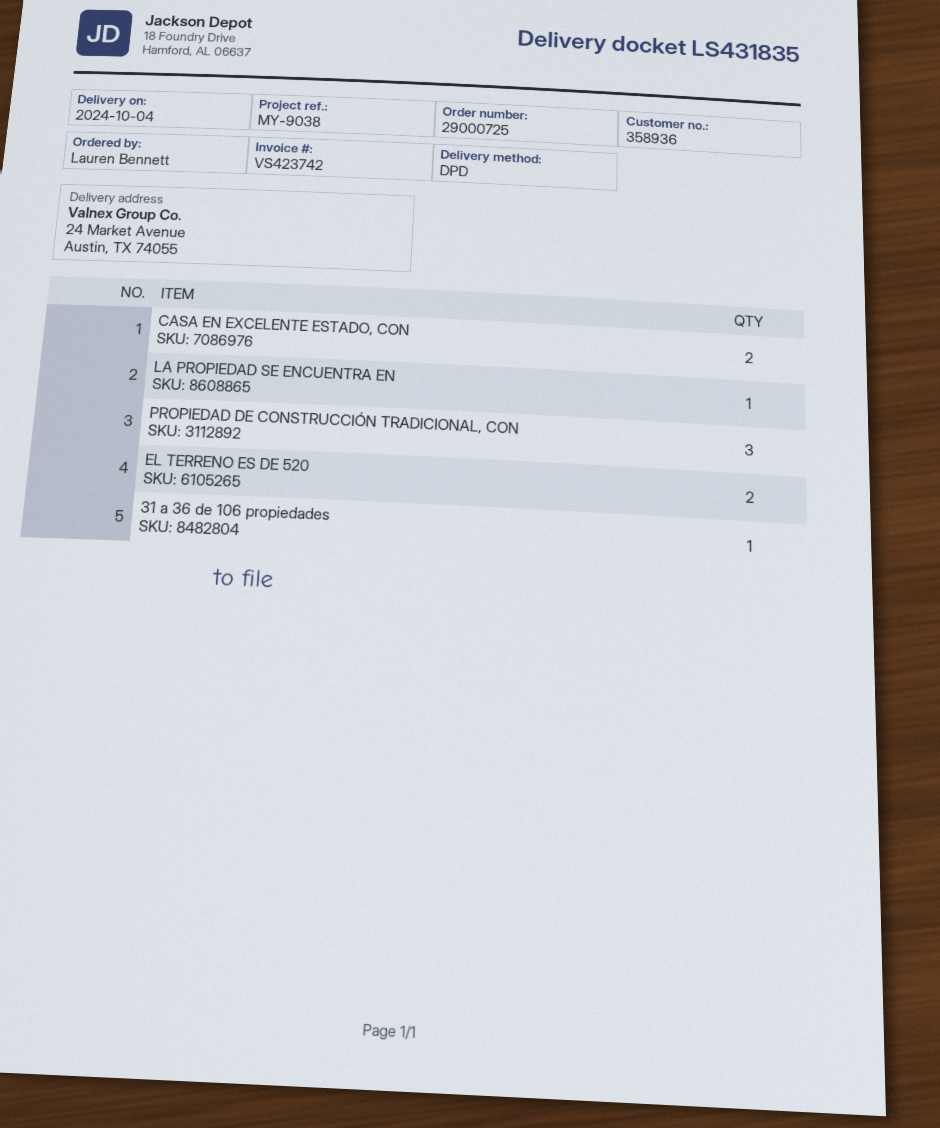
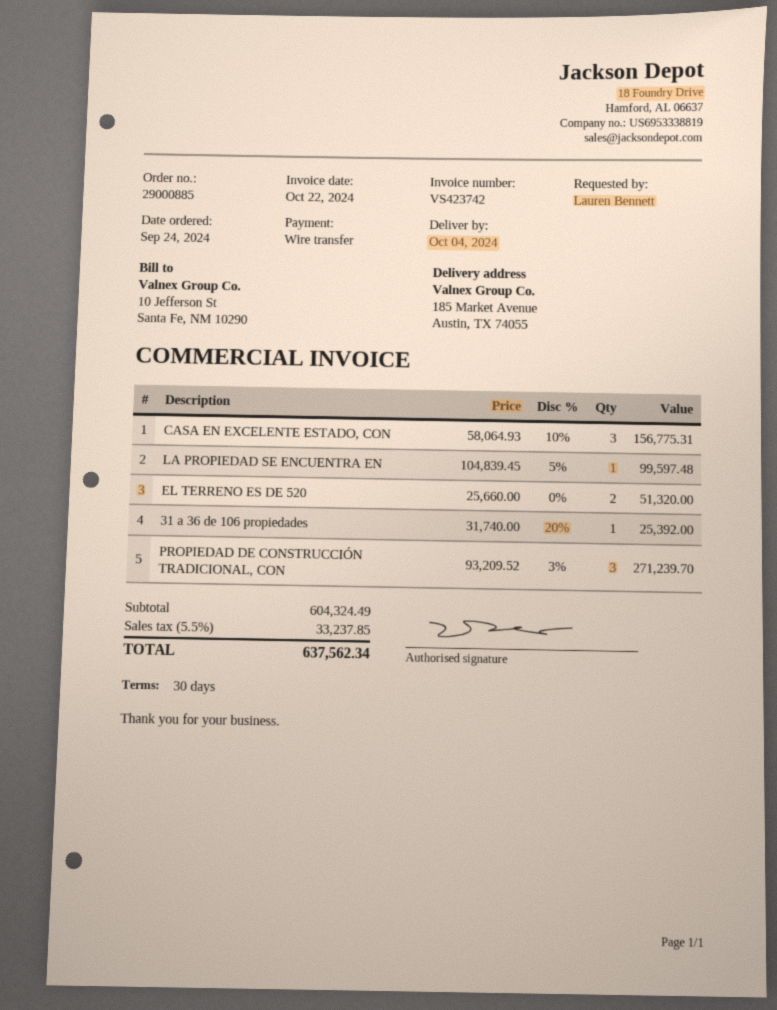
order number: 29000725 -> 29000885
ship to: 24 Market Avenue, Austin, TX 74055 -> 185 Market Avenue, Austin, TX 74055
CASA EN EXCELENTE ESTADO, CON: 2 -> 3

